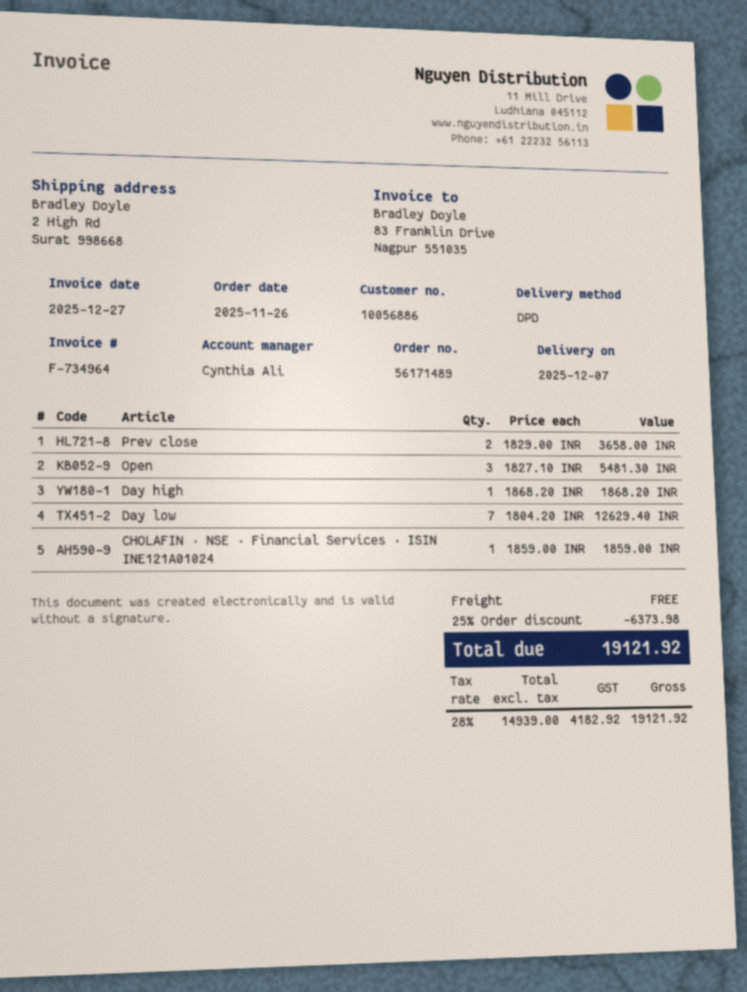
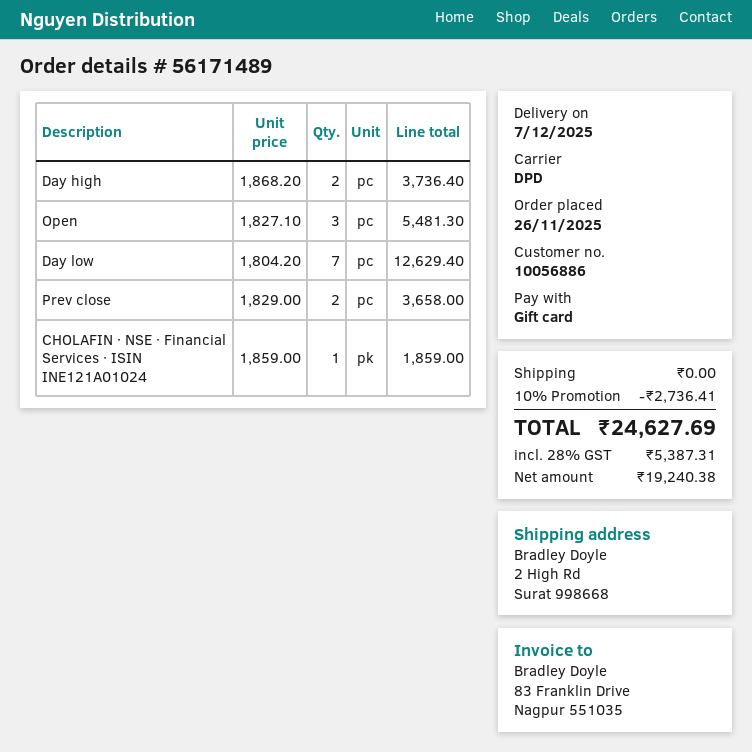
Day high: 1 x 1868.20 = 1868.20 -> 2 x 1868.20 = 3736.40
discount: 25% = 6373.98 -> 10% = 2736.41
net: 14939.00 -> 19240.38
tax: 28% = 4182.92 -> 28% = 5387.31
total: 19121.92 -> 24627.69

